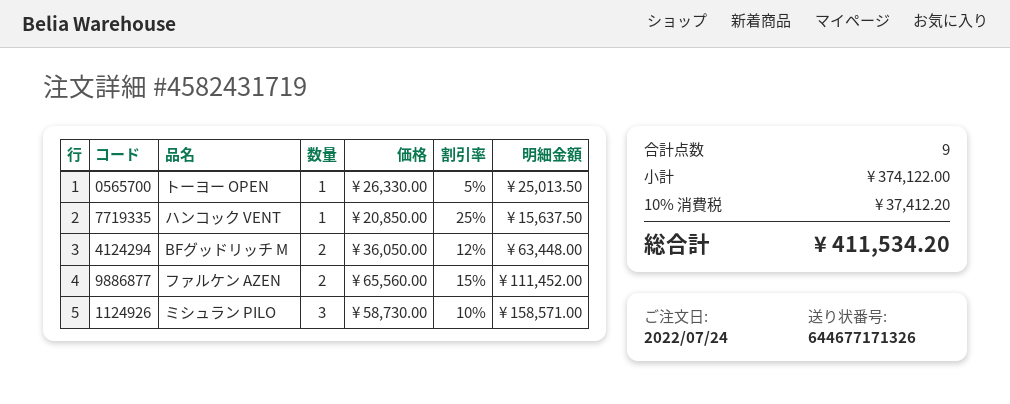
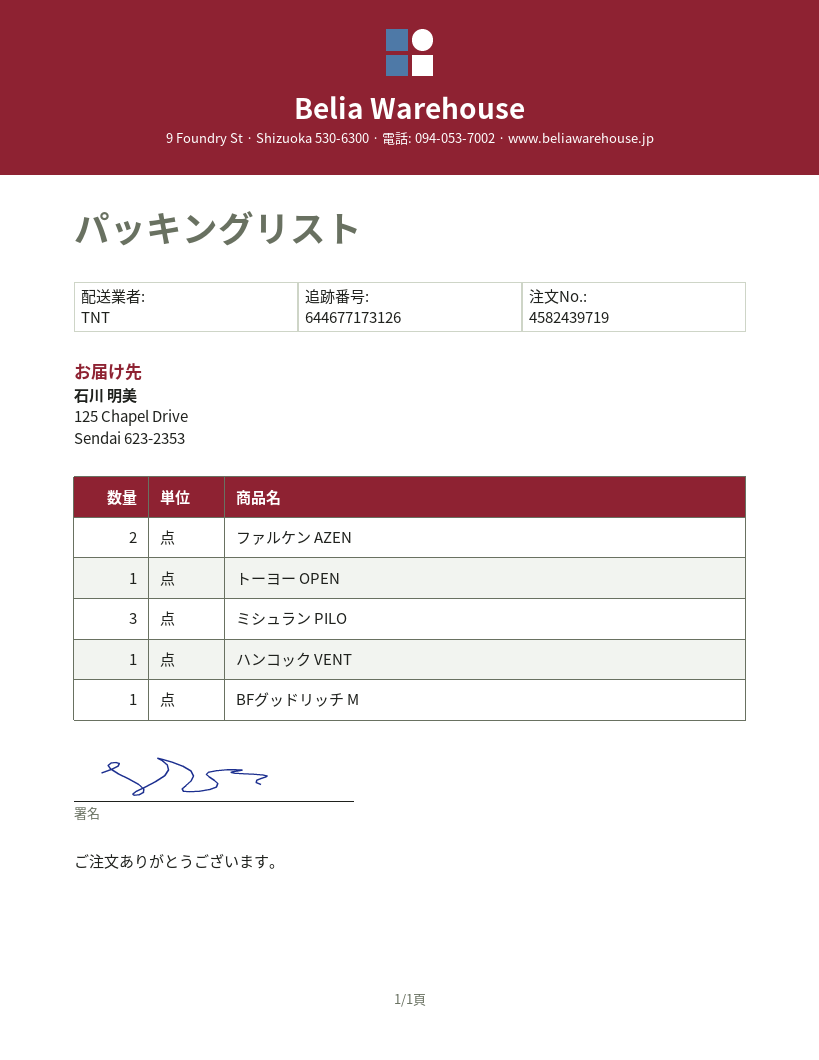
order number: 4582431719 -> 4582439719
tracking number: 644677171326 -> 644677173126
BFグッドリッチ M: 2 -> 1

